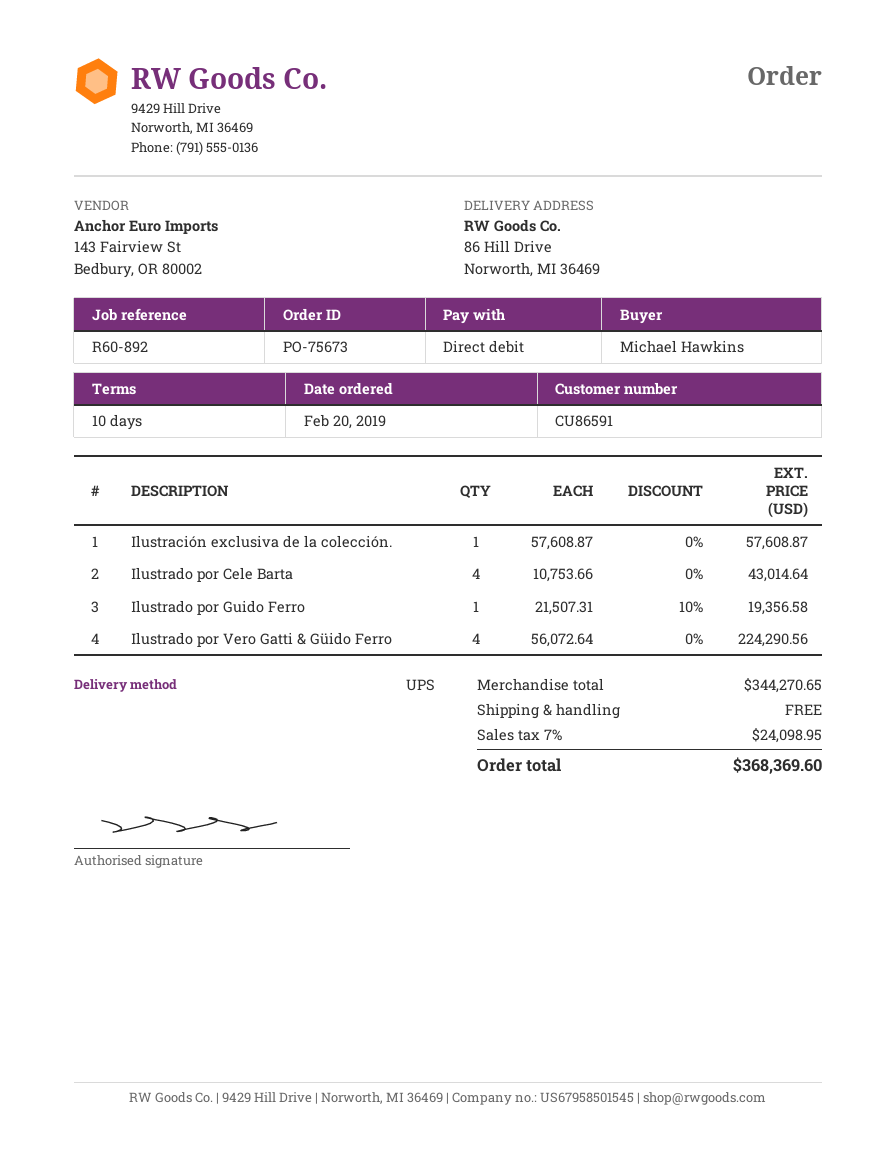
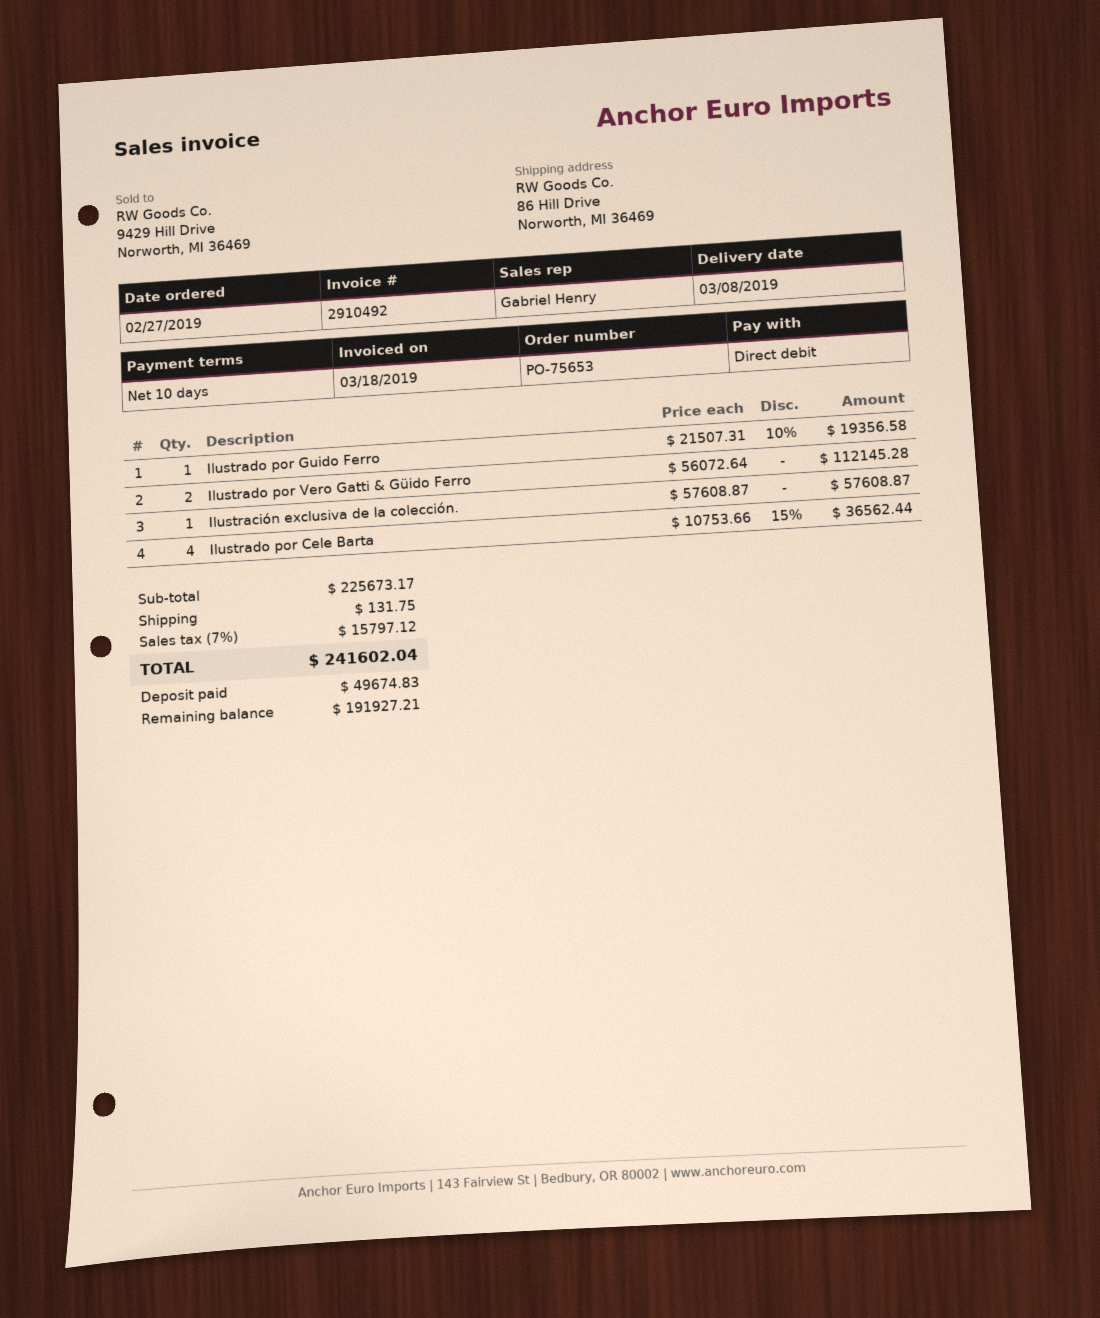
order number: PO-75673 -> PO-75653
order date: 2019-02-20 -> 2019-02-27
Ilustrado por Cele Barta: 4 x 10753.66 = 43014.64 -> 4 x 10753.66 - 15% = 36562.44
Ilustrado por Vero Gatti & Güido Ferro: 4 x 56072.64 = 224290.56 -> 2 x 56072.64 = 112145.28
subtotal: 344270.65 -> 225673.17
shipping: 0.00 -> 131.75
tax: 7% = 24098.95 -> 7% = 15797.12
total: 368369.60 -> 241602.04

